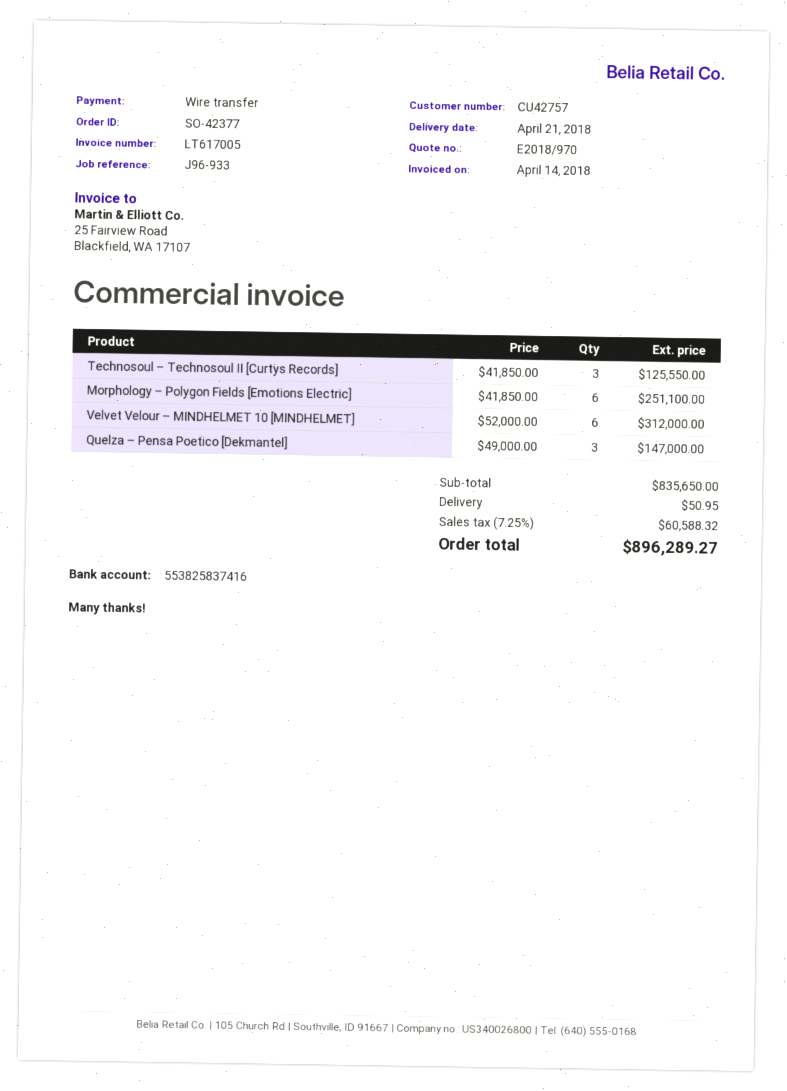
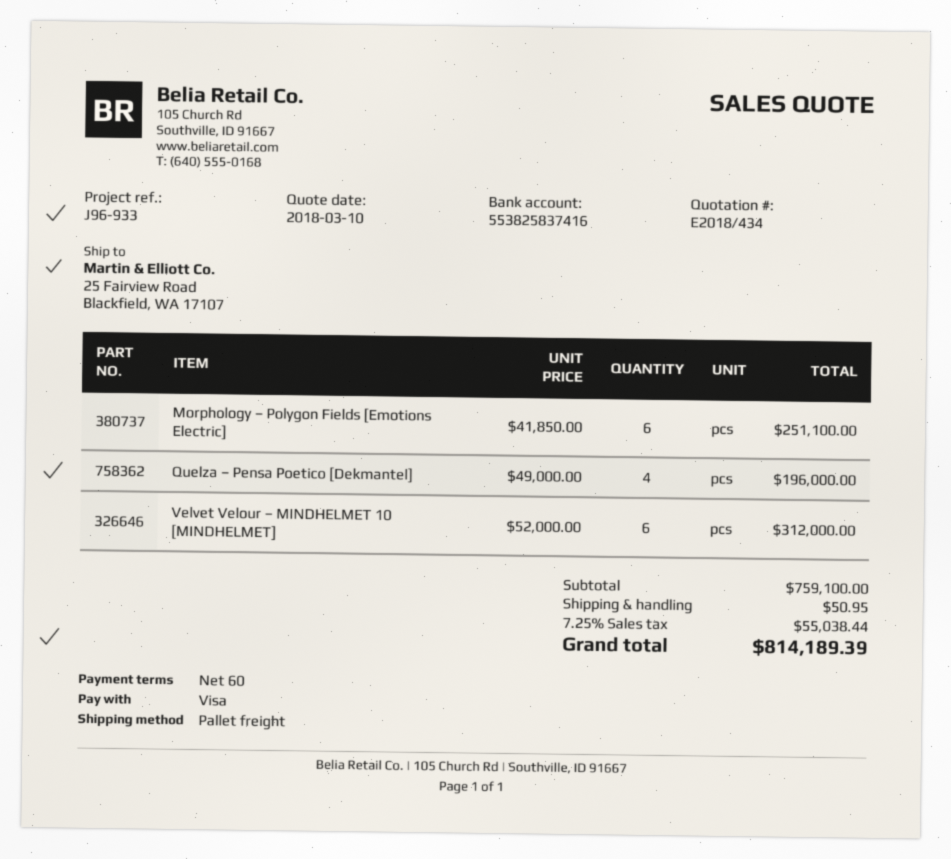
quote number: E2018/970 -> E2018/434
payment method: bank transfer -> Visa
Technosoul – Technosoul II [Curtys Records]: 3 x 41850.00 = 125550.00 -> none
Quelza – Pensa Poetico [Dekmantel]: 3 x 49000.00 = 147000.00 -> 4 x 49000.00 = 196000.00
subtotal: 835650.00 -> 759100.00
tax: 7.25% = 60588.32 -> 7.25% = 55038.44
total: 896289.27 -> 814189.39

